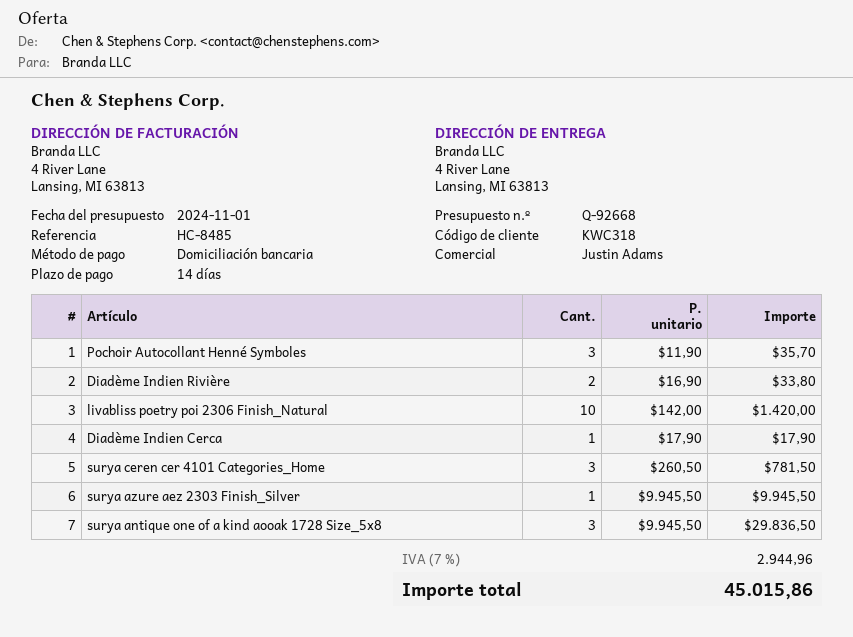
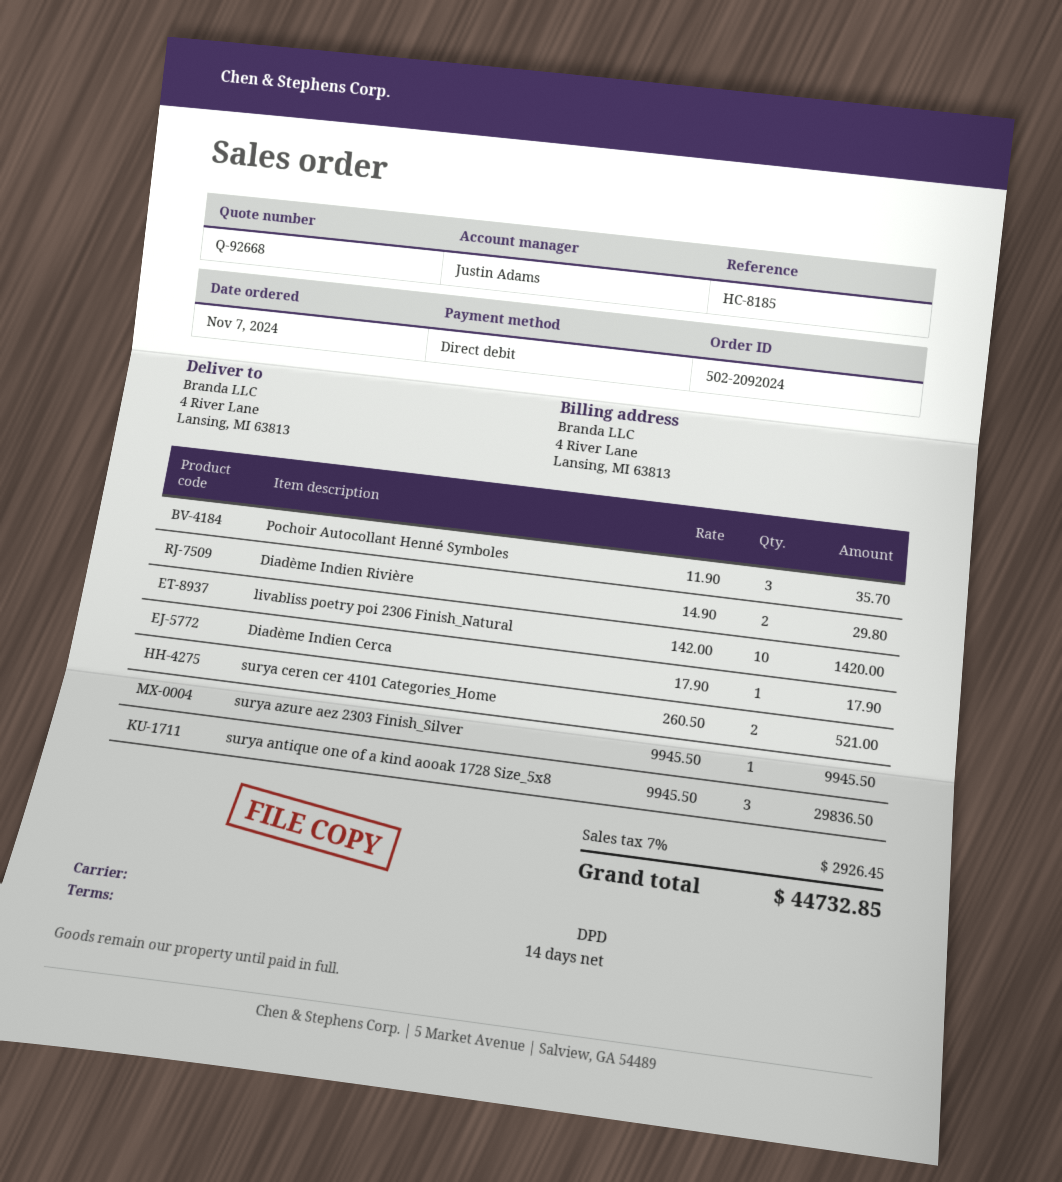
reference: HC-8485 -> HC-8185
Diadème Indien Rivière: 2 x 16.90 = 33.80 -> 2 x 14.90 = 29.80
surya ceren cer 4101 Categories_Home: 3 x 260.50 = 781.50 -> 2 x 260.50 = 521.00
tax: 7% = 2944.96 -> 7% = 2926.45
total: 45015.86 -> 44732.85

